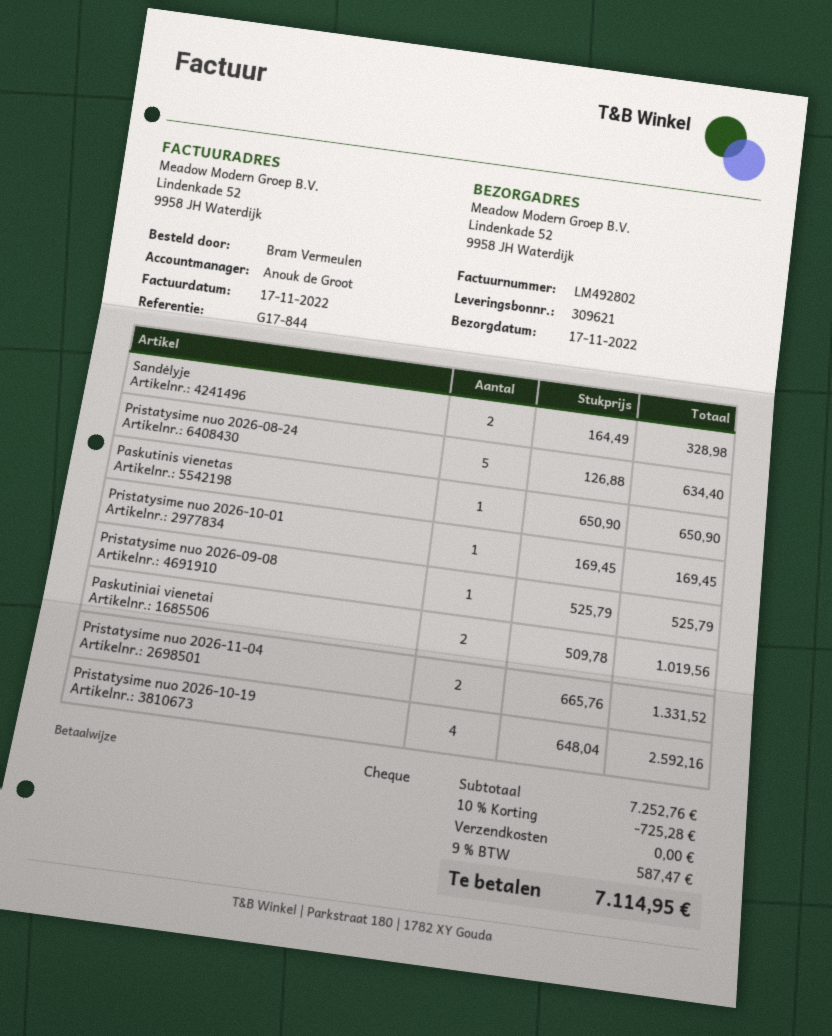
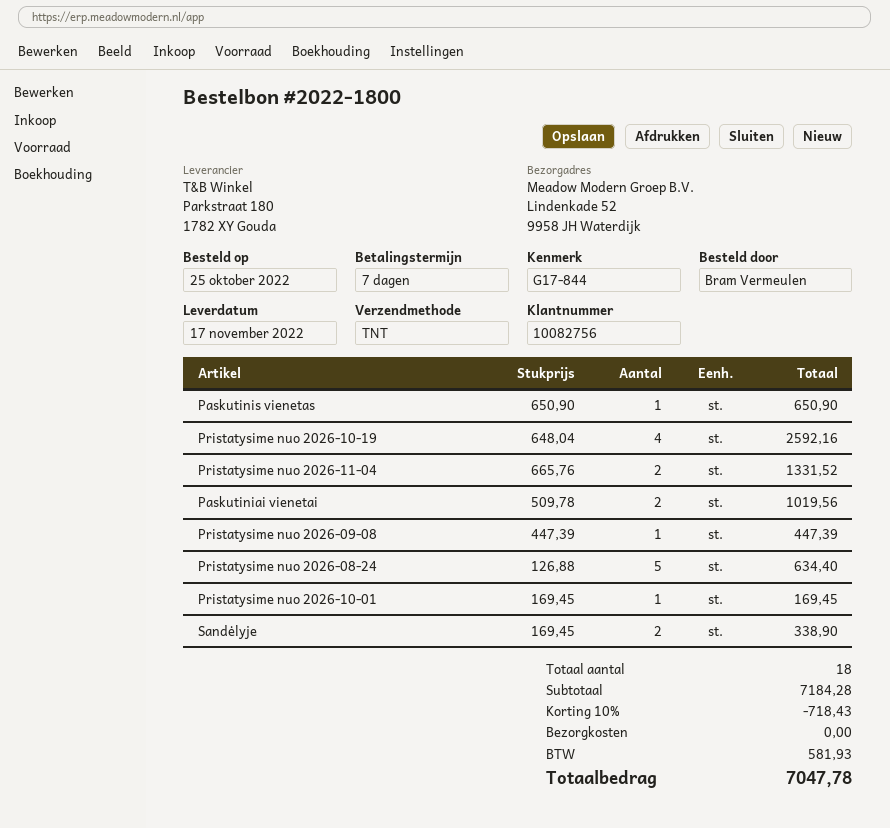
Sandėlyje: 2 x 164.49 = 328.98 -> 2 x 169.45 = 338.90
Pristatysime nuo 2026‑09‑08: 1 x 525.79 = 525.79 -> 1 x 447.39 = 447.39
subtotal: 7252.76 -> 7184.28
discount: 10% = 725.28 -> 10% = 718.43
tax: 587.47 -> 581.93
total: 7114.95 -> 7047.78

